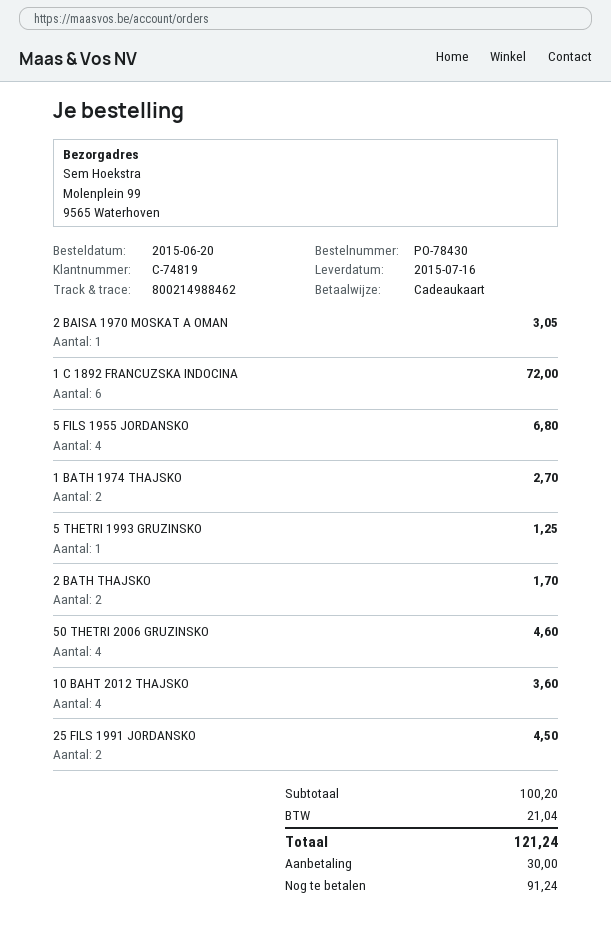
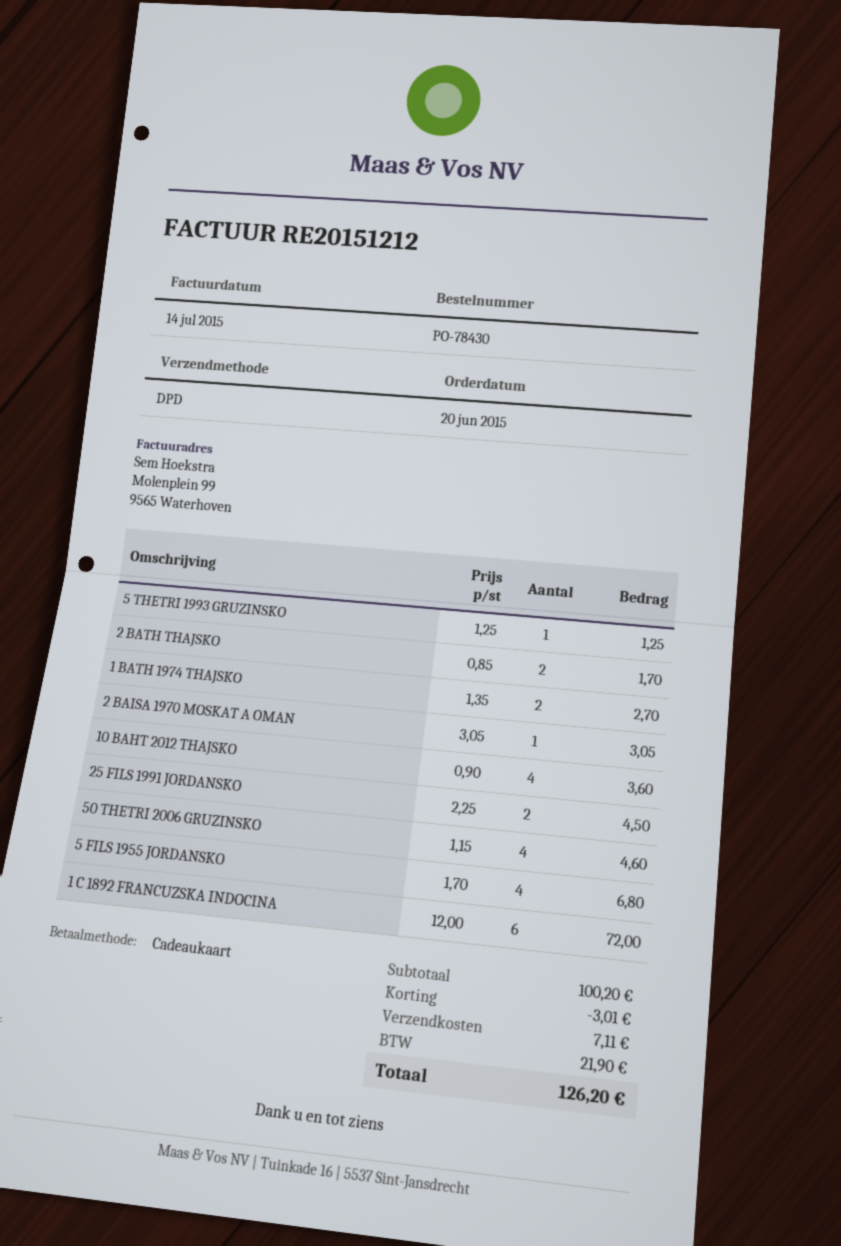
discount: none -> 3.01
shipping: none -> 7.11
tax: 21.04 -> 21.90
total: 121.24 -> 126.20

